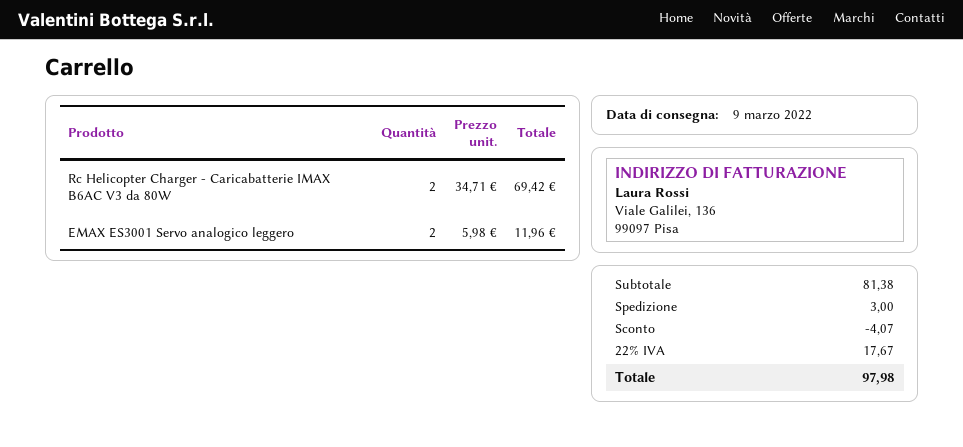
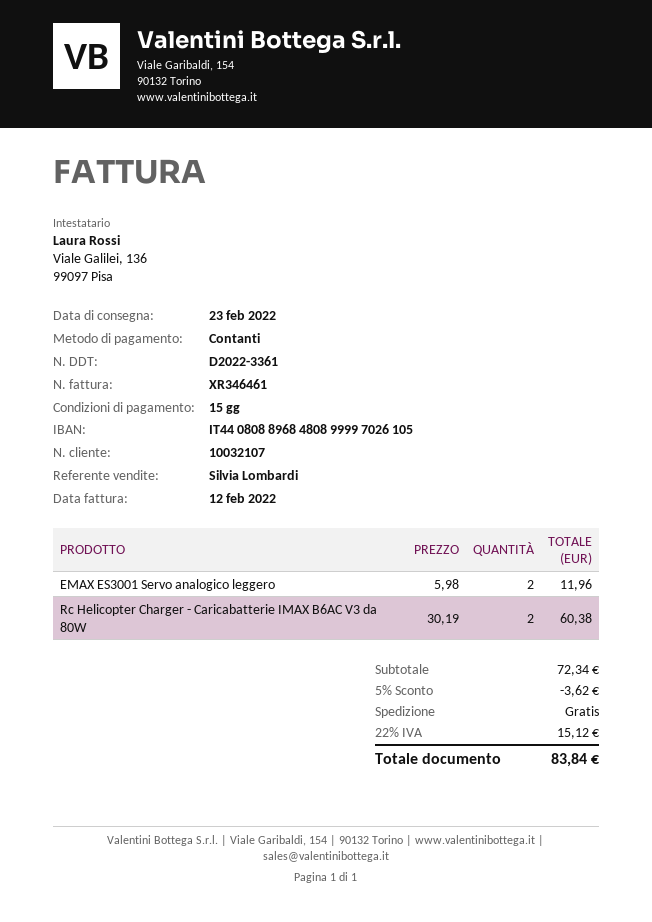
delivery date: 2022-03-09 -> 2022-02-23
Rc Helicopter Charger - Caricabatterie IMAX B6AC V3 da 80W: 2 x 34.71 = 69.42 -> 2 x 30.19 = 60.38
subtotal: 81.38 -> 72.34
discount: 4.07 -> 3.62
shipping: 3.00 -> 0.00
tax: 22% = 17.67 -> 22% = 15.12
total: 97.98 -> 83.84

